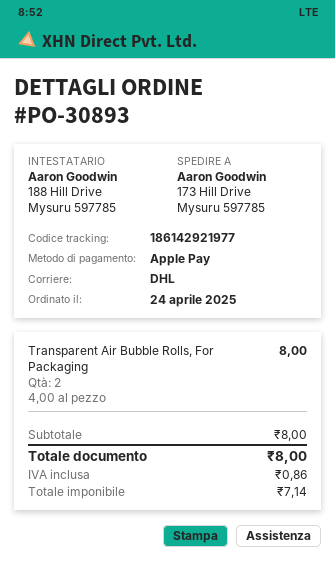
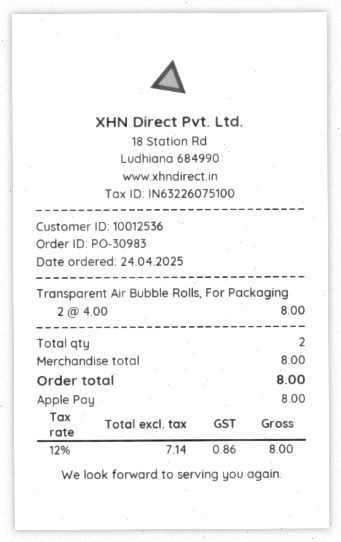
order number: PO-30893 -> PO-30983

